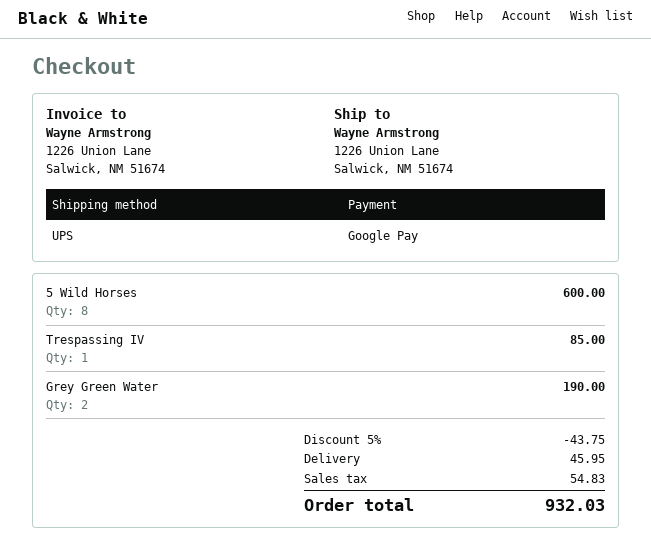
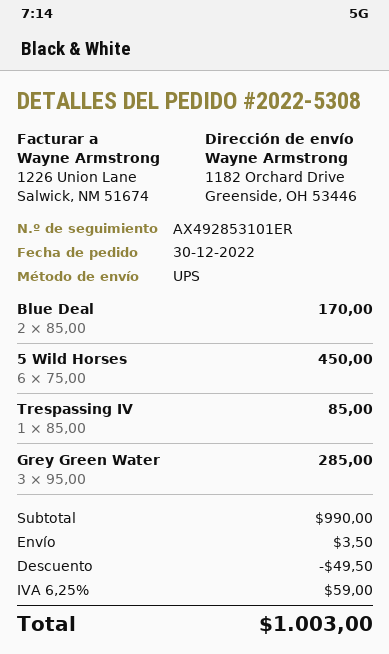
ship to: 1226 Union Lane, Salwick, NM 51674 -> 1182 Orchard Drive, Greenside, OH 53446
5 Wild Horses: 8 for 600.00 -> 6 for 450.00
Grey Green Water: 2 for 190.00 -> 3 for 285.00
Blue Deal: none -> 2 for 170.00
discount: 43.75 -> 49.50
shipping: 45.95 -> 3.50
tax: 54.83 -> 59.00
total: 932.03 -> 1003.00

